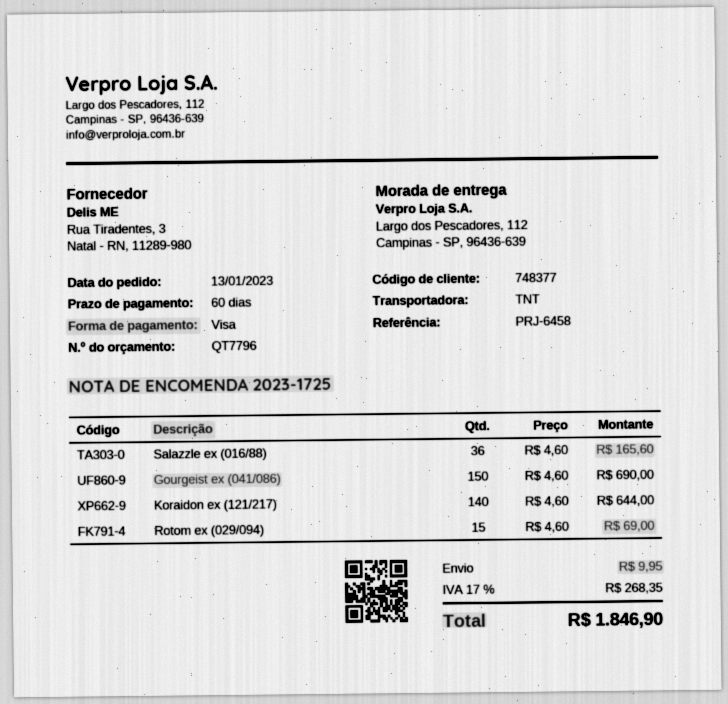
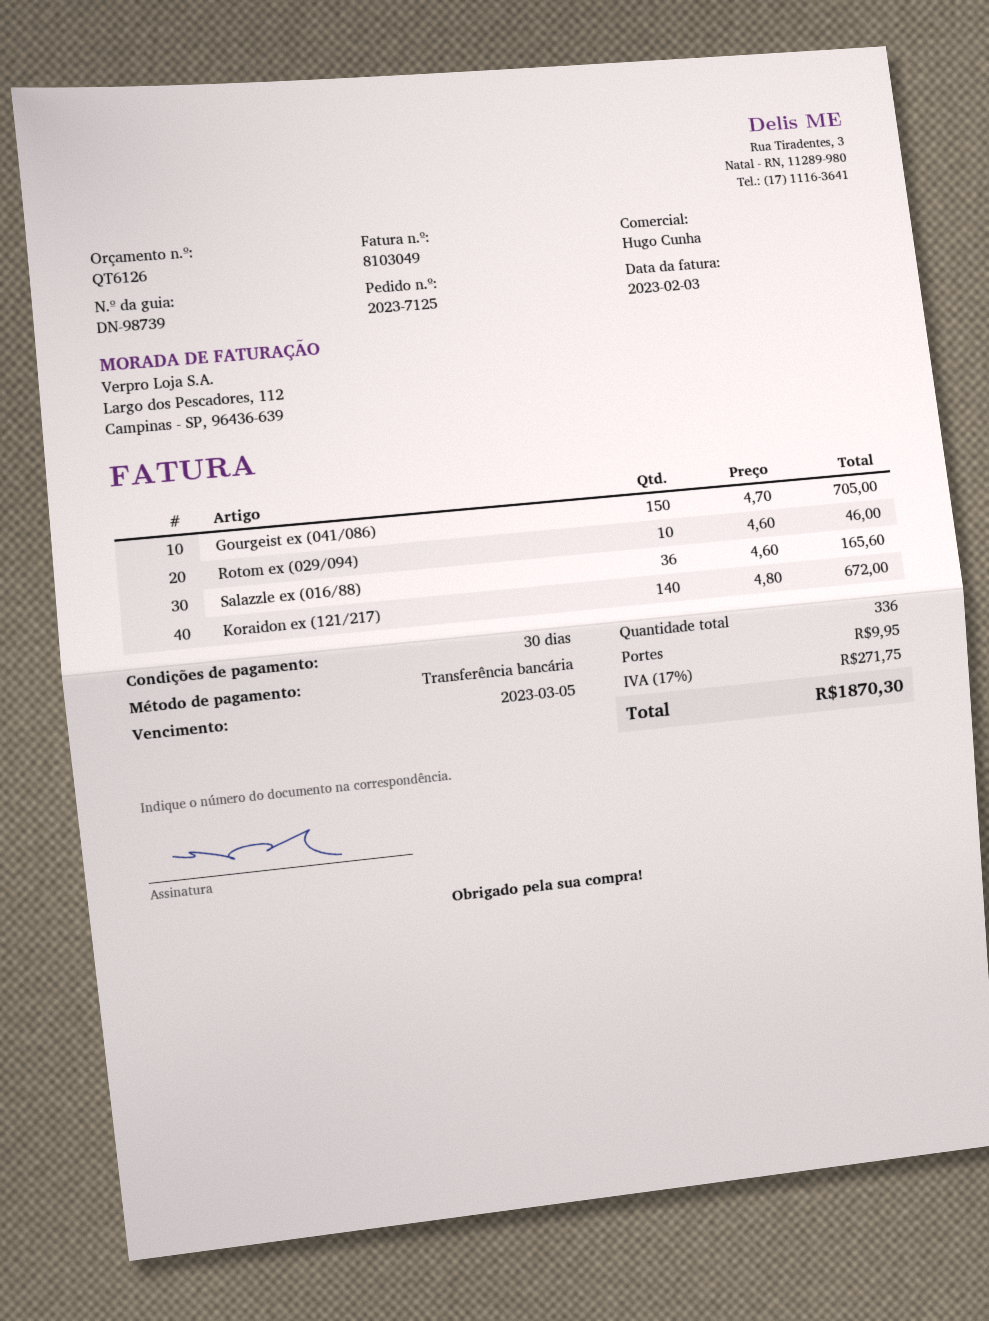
quote number: QT7796 -> QT6126
order number: 2023-1725 -> 2023-7125
payment terms: 60 days -> 30 days
payment method: Visa -> bank transfer
Gourgeist ex (041/086): 150 x 4.60 = 690.00 -> 150 x 4.70 = 705.00
Koraidon ex (121/217): 140 x 4.60 = 644.00 -> 140 x 4.80 = 672.00
Rotom ex (029/094): 15 x 4.60 = 69.00 -> 10 x 4.60 = 46.00
tax: 17% = 268.35 -> 17% = 271.75
total: 1846.90 -> 1870.30

